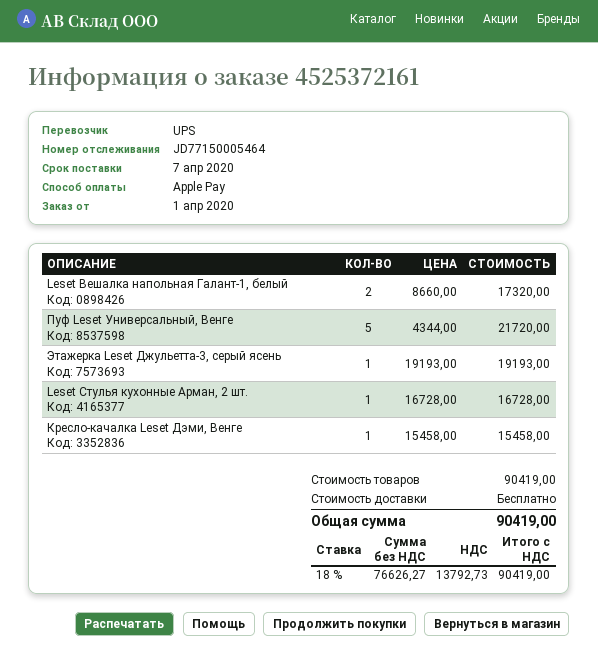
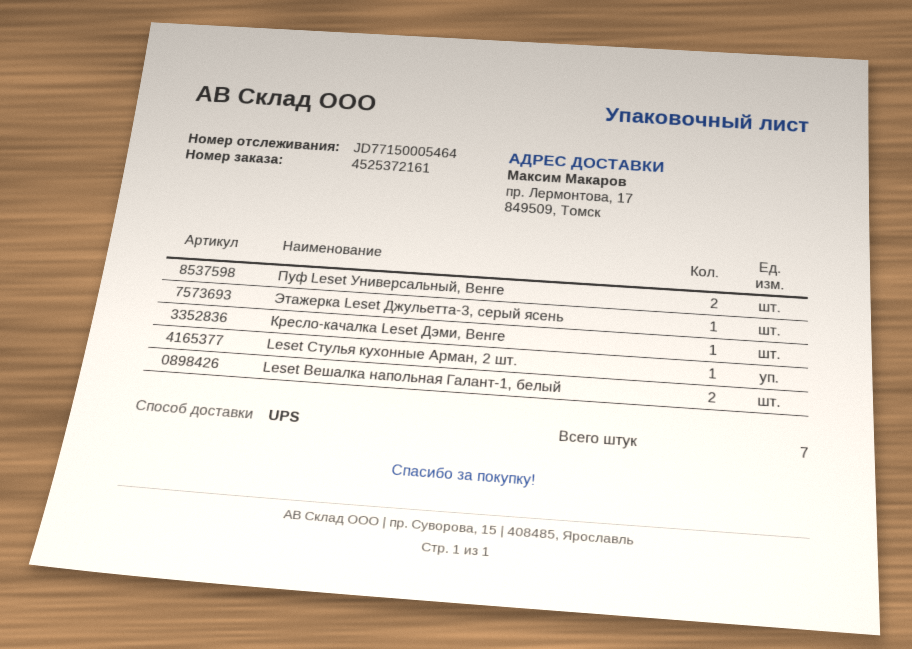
Пуф Leset Универсальный, Венге: 5 -> 2

